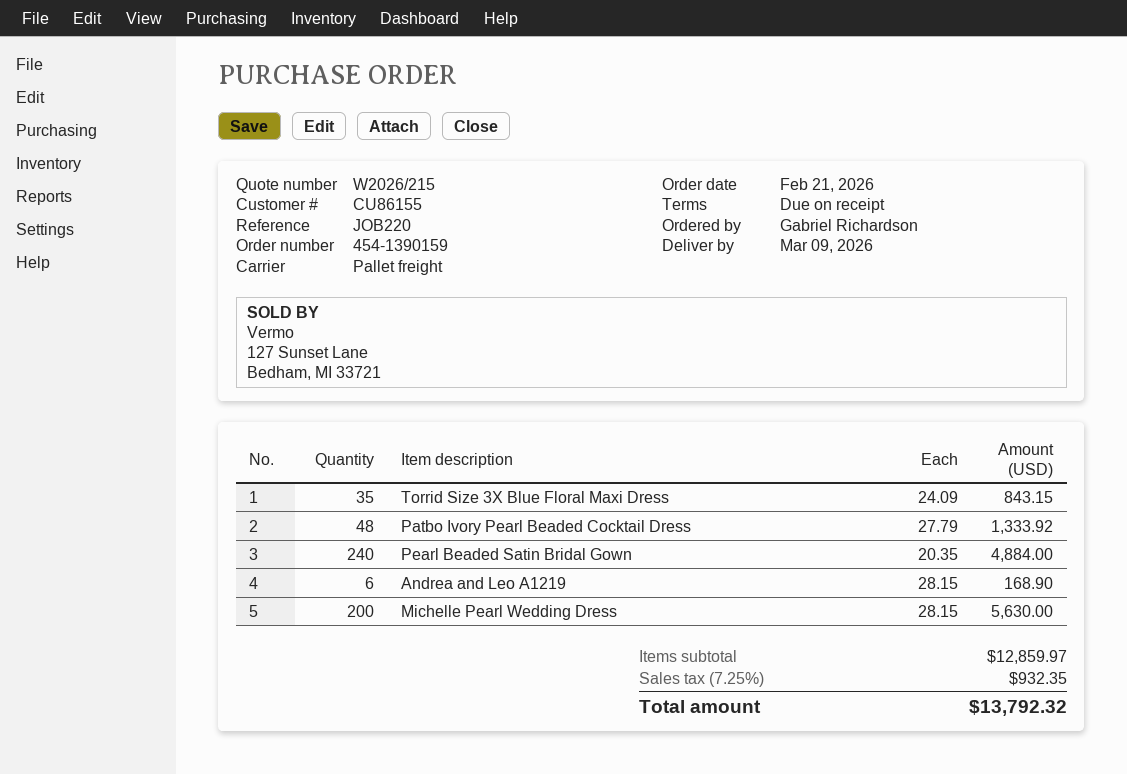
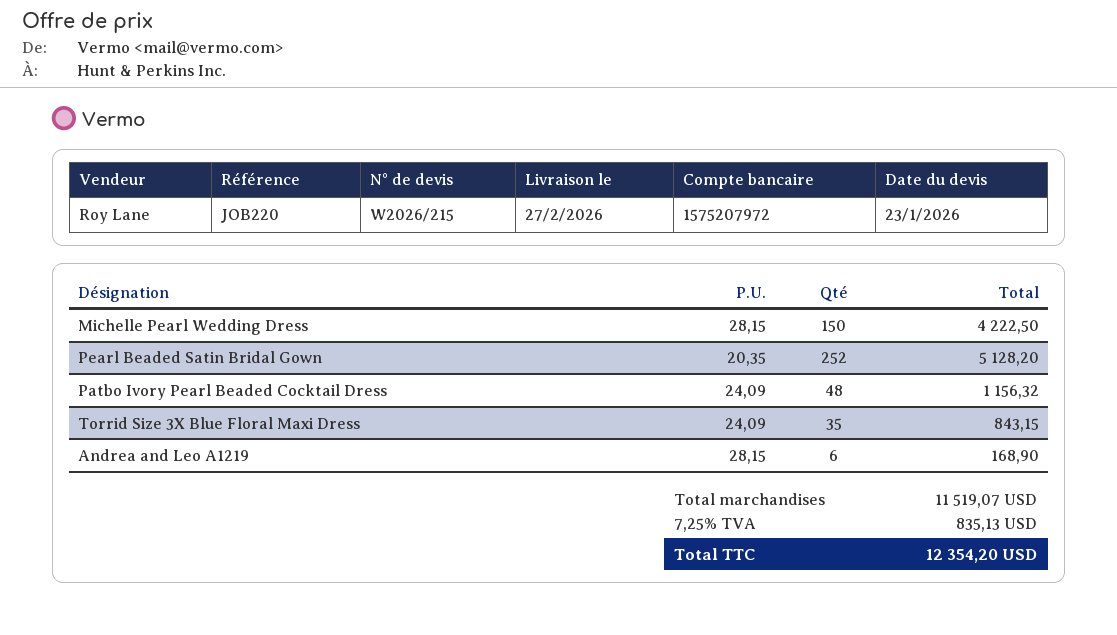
delivery date: 2026-03-09 -> 2026-02-27
Patbo Ivory Pearl Beaded Cocktail Dress: 48 x 27.79 = 1333.92 -> 48 x 24.09 = 1156.32
Pearl Beaded Satin Bridal Gown: 240 x 20.35 = 4884.00 -> 252 x 20.35 = 5128.20
Michelle Pearl Wedding Dress: 200 x 28.15 = 5630.00 -> 150 x 28.15 = 4222.50
subtotal: 12859.97 -> 11519.07
tax: 7.25% = 932.35 -> 7.25% = 835.13
total: 13792.32 -> 12354.20

